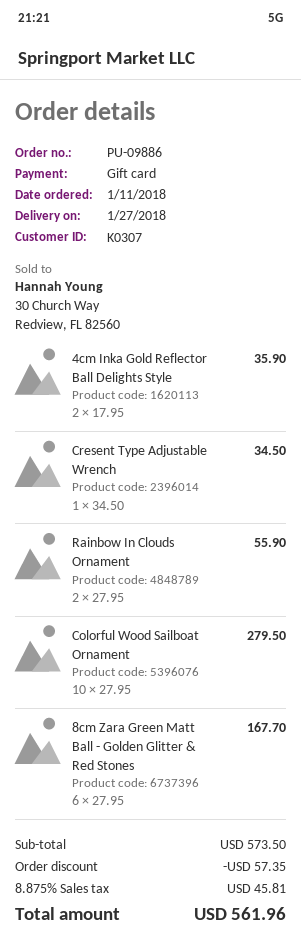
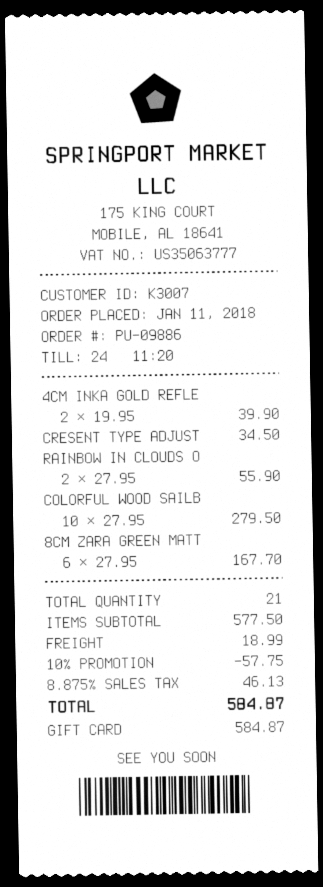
customer number: K0307 -> K3007
4cm Inka Gold Reflector Ball Delights Style: 2 x 17.95 = 35.90 -> 2 x 19.95 = 39.90
subtotal: 573.50 -> 577.50
discount: 57.35 -> 57.75
shipping: none -> 18.99
tax: 8.875% = 45.81 -> 8.875% = 46.13
total: 561.96 -> 584.87

